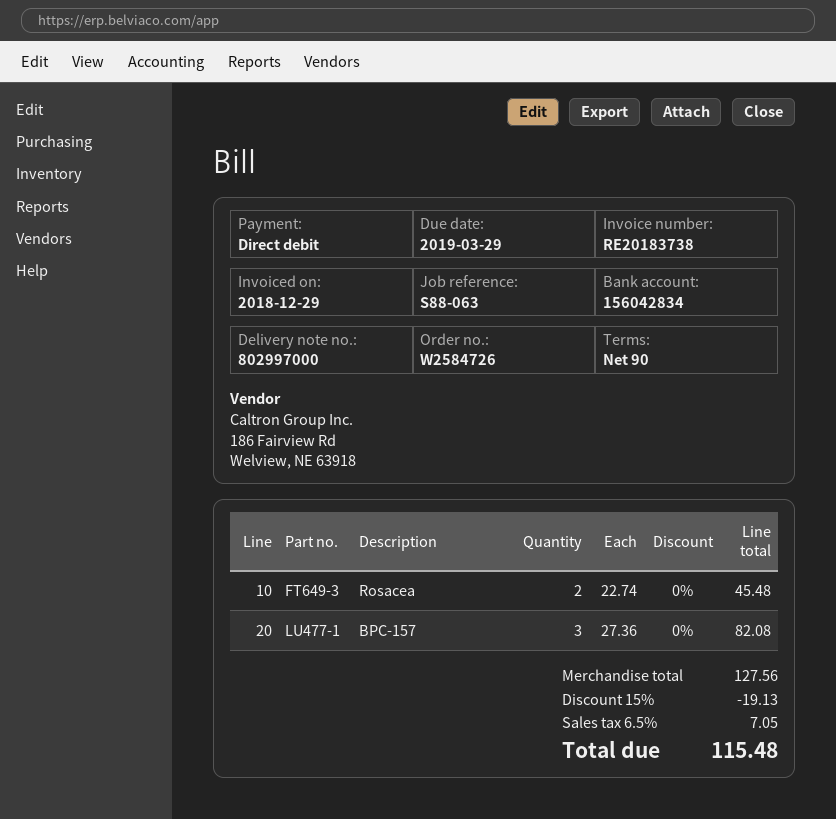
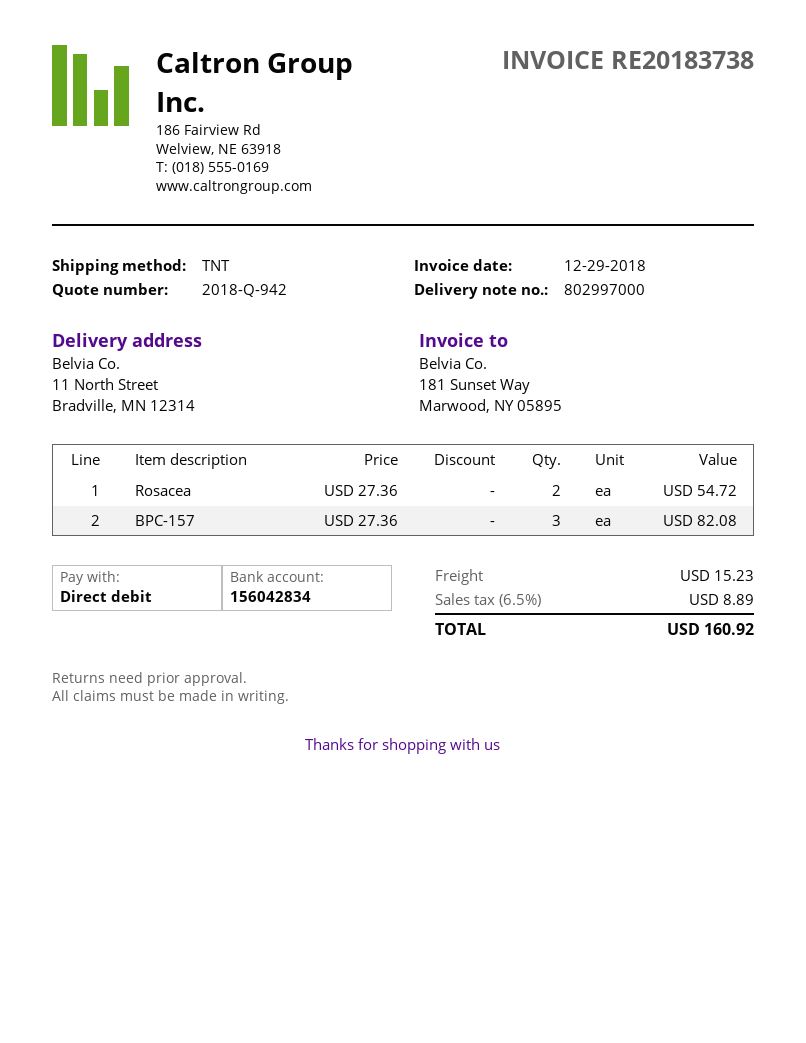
Rosacea: 2 x 22.74 = 45.48 -> 2 x 27.36 = 54.72
discount: 15% = 19.13 -> none
shipping: none -> 15.23
tax: 6.5% = 7.05 -> 6.5% = 8.89
total: 115.48 -> 160.92

